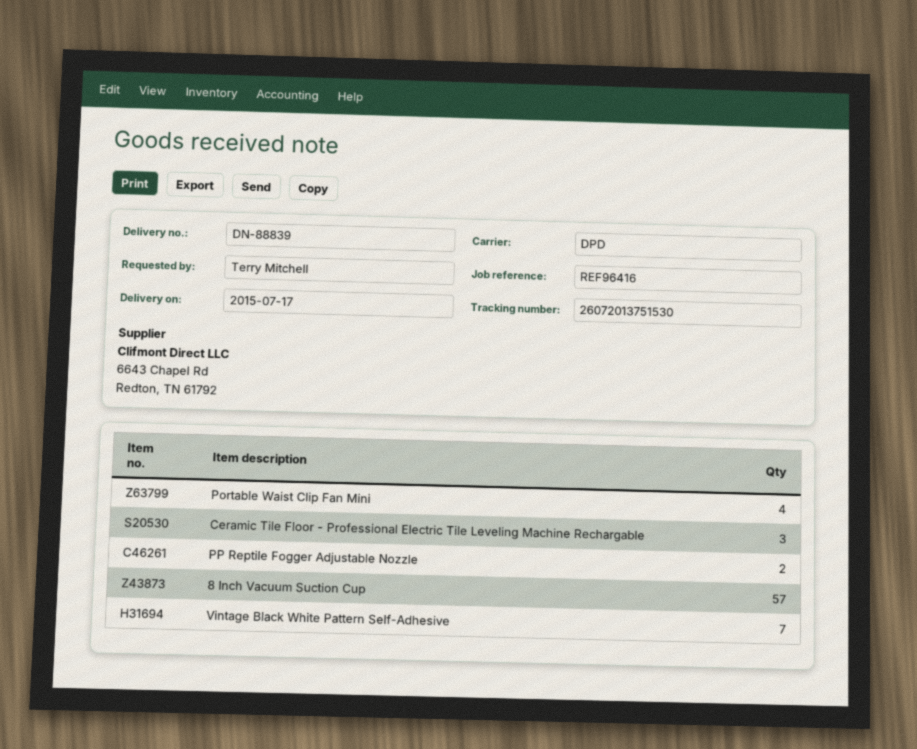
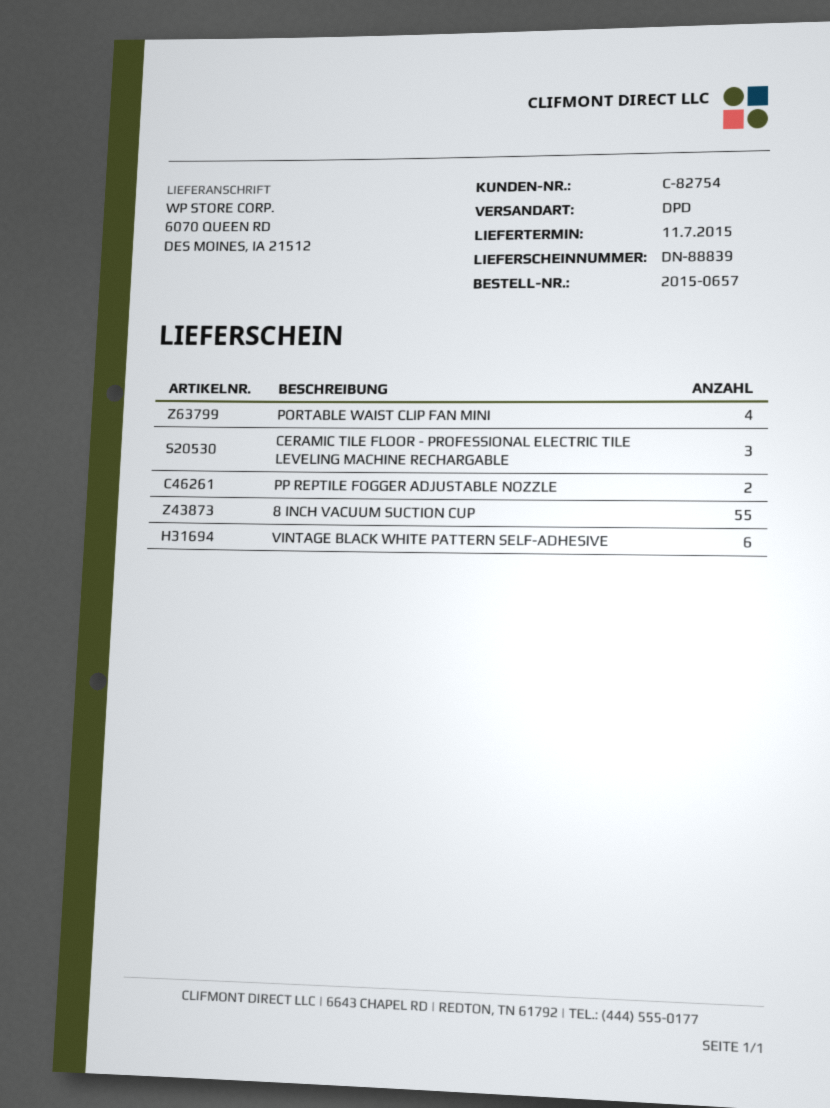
delivery date: 2015-07-17 -> 2015-07-11
8 Inch Vacuum Suction Cup: 57 -> 55
Vintage Black White Pattern Self-Adhesive: 7 -> 6

